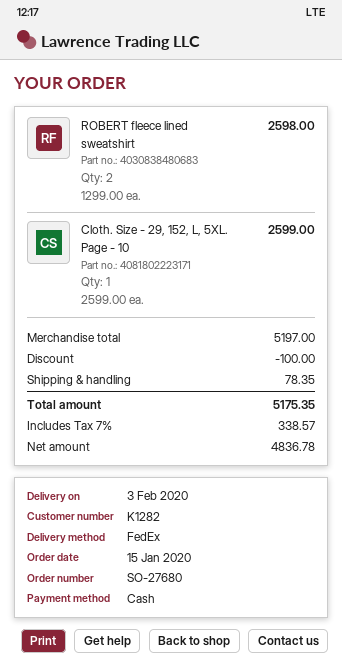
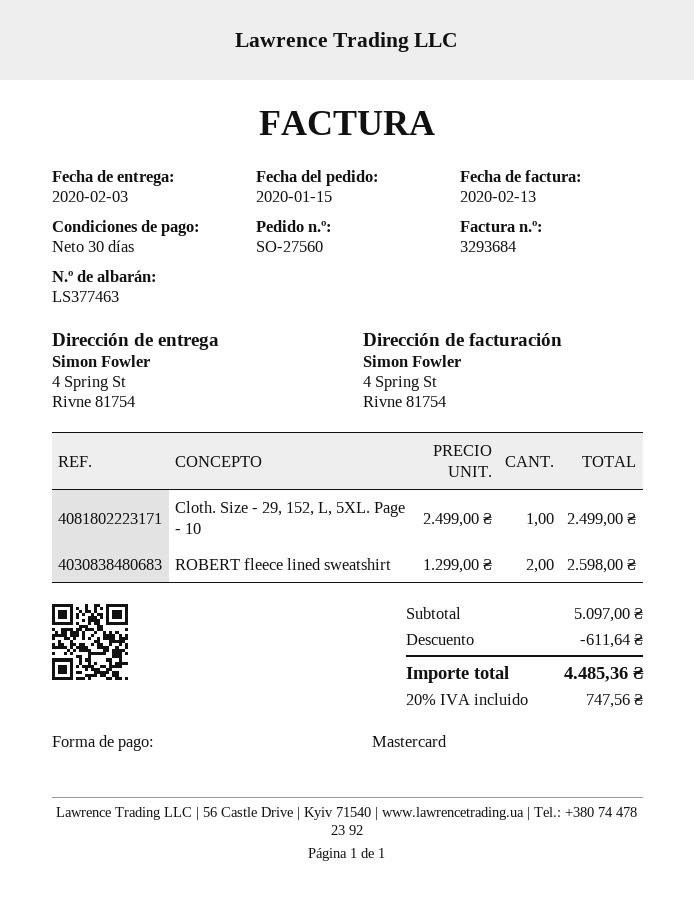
order number: SO-27680 -> SO-27560
payment method: cash -> Mastercard
Cloth. Size - 29, 152, L, 5XL. Page - 10: 1 x 2599.00 = 2599.00 -> 1 x 2499.00 = 2499.00
subtotal: 5197.00 -> 5097.00
discount: 100.00 -> 611.64
shipping: 78.35 -> none
tax: 7% = 338.57 -> 20% = 747.56
total: 5175.35 -> 4485.36

